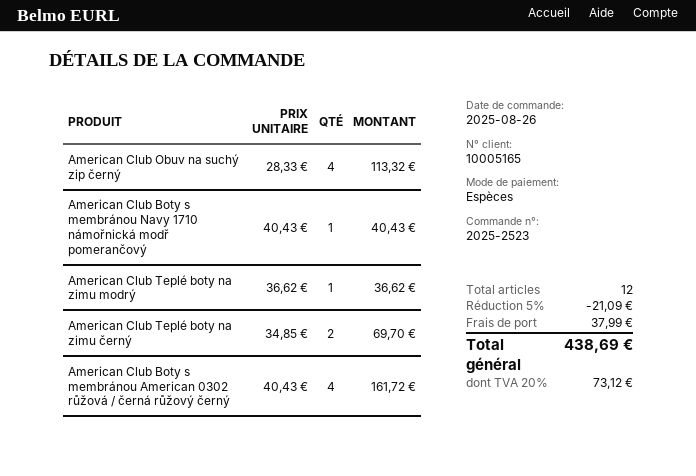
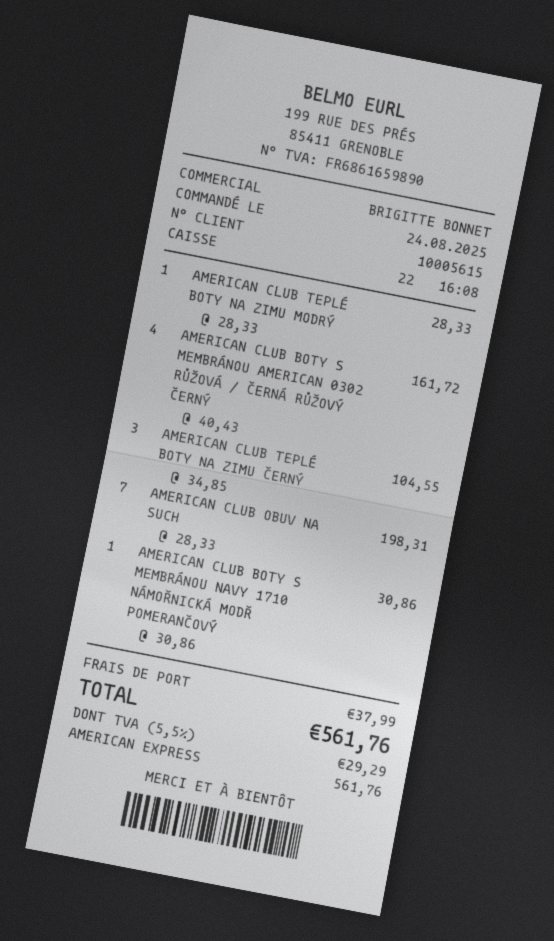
order date: 2025-08-26 -> 2025-08-24
customer number: 10005165 -> 10005615
payment method: cash -> American Express
American Club Obuv na suchý zip černý: 4 x 28.33 = 113.32 -> 7 x 28.33 = 198.31
American Club Boty s membránou Navy 1710 námořnická modř pomerančový: 1 x 40.43 = 40.43 -> 1 x 30.86 = 30.86
American Club Teplé boty na zimu modrý: 1 x 36.62 = 36.62 -> 1 x 28.33 = 28.33
American Club Teplé boty na zimu černý: 2 x 34.85 = 69.70 -> 3 x 34.85 = 104.55
discount: 5% = 21.09 -> none
tax: 20% = 73.12 -> 5.5% = 29.29
total: 438.69 -> 561.76

